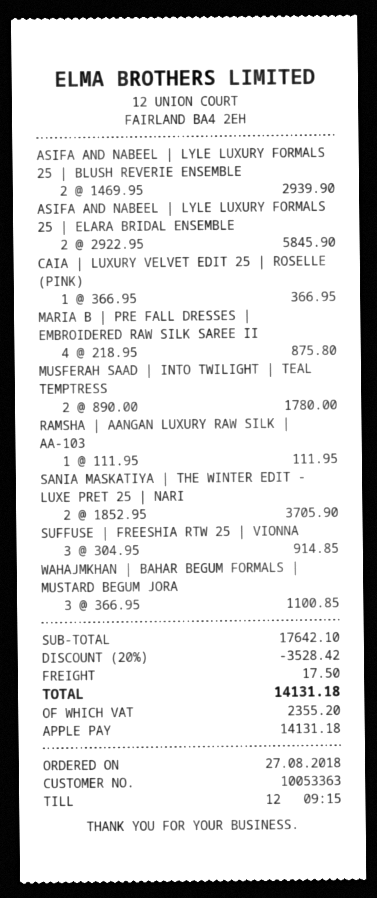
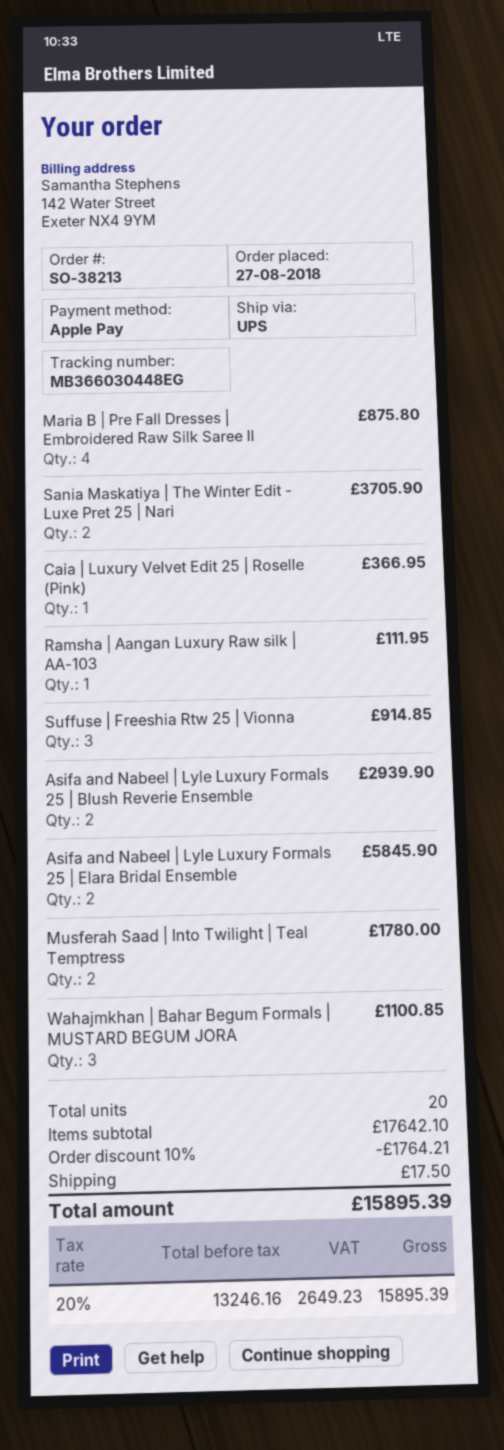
discount: 20% = 3528.42 -> 10% = 1764.21
tax: 2355.20 -> 2649.23
total: 14131.18 -> 15895.39

